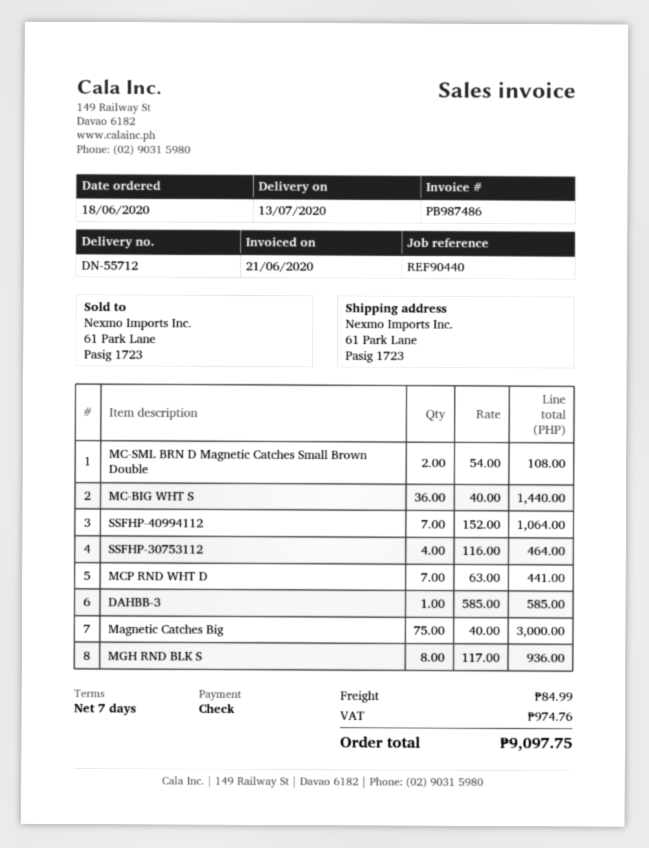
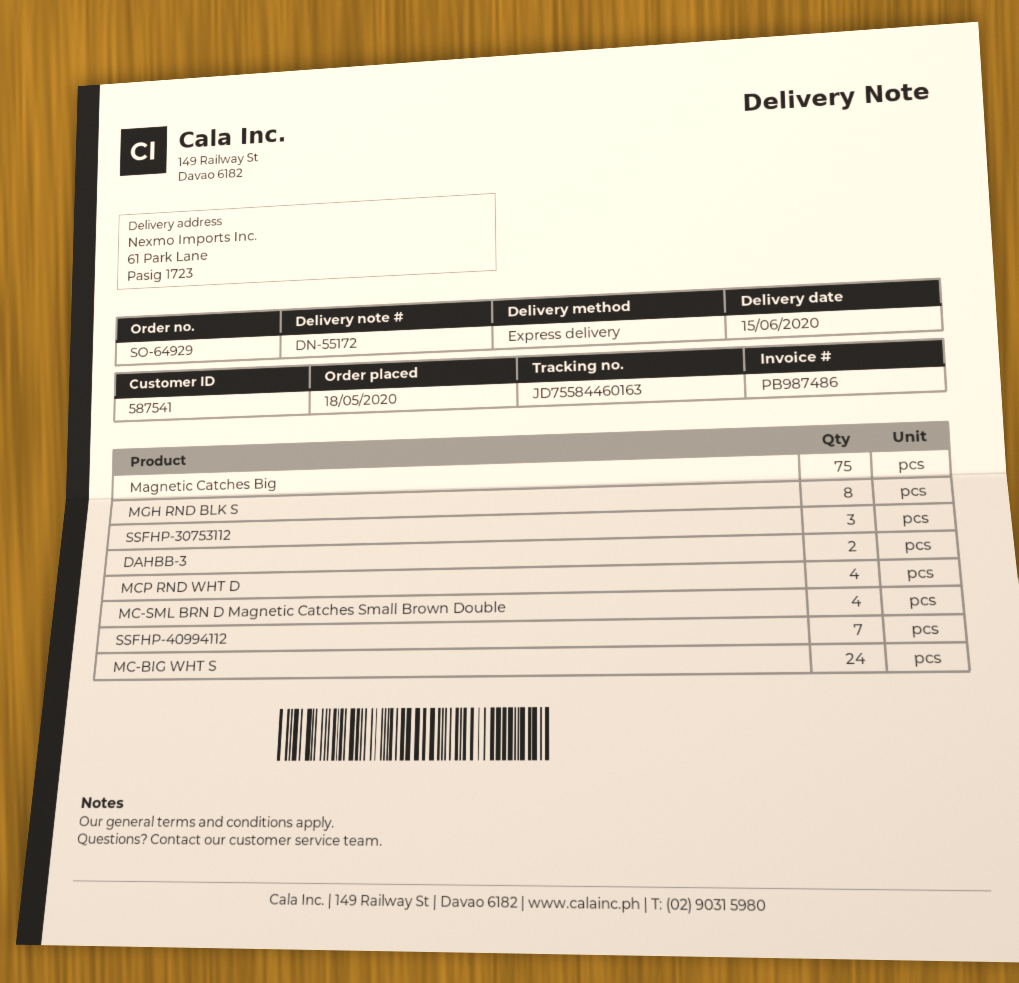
order date: 2020-06-18 -> 2020-05-18
delivery note number: DN-55712 -> DN-55172
delivery date: 2020-07-13 -> 2020-06-15
MC-SML BRN D Magnetic Catches Small Brown Double: 2 -> 4
MC-BIG WHT S: 36 -> 24
SSFHP-30753112: 4 -> 3
MCP RND WHT D: 7 -> 4
DAHBB-3: 1 -> 2

